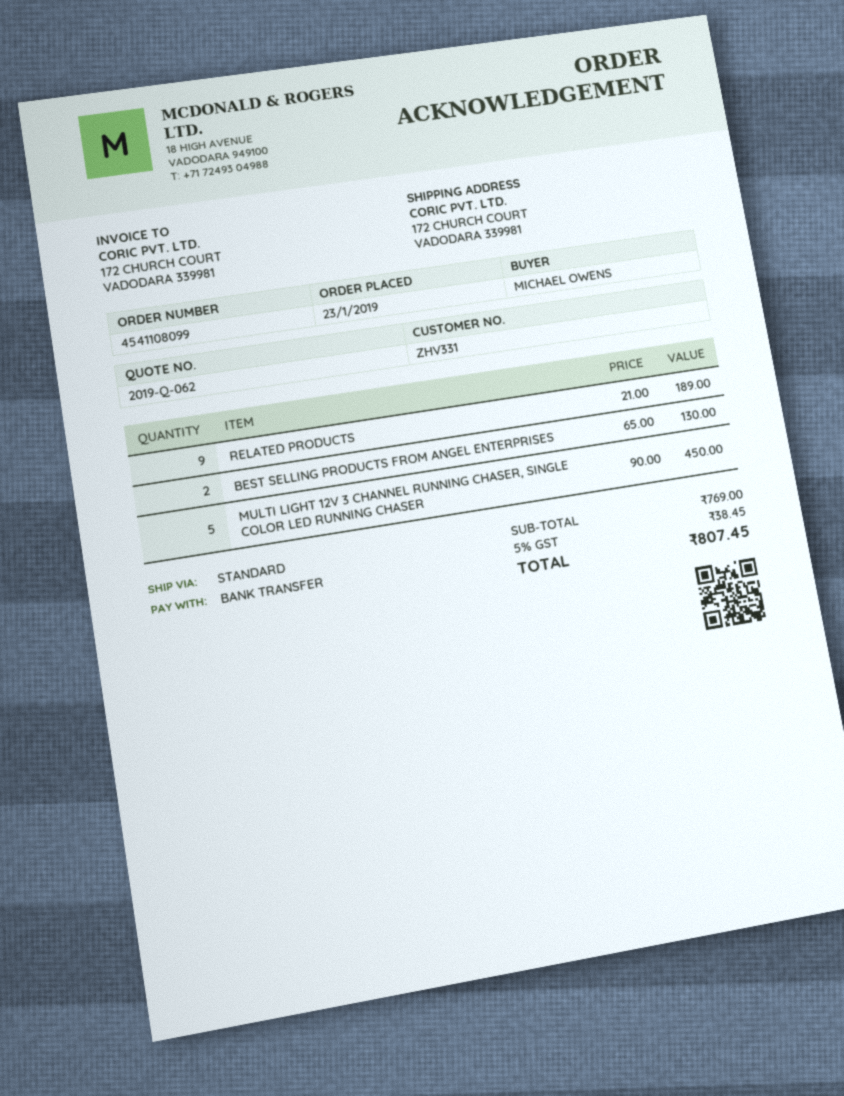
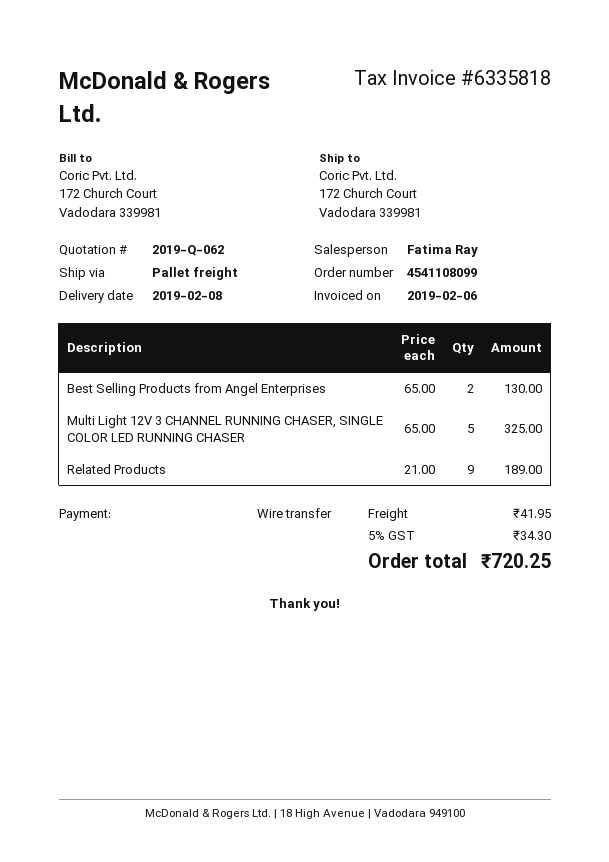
shipping method: standard -> pallet freight
MULTI LIGHT 12V 3 CHANNEL RUNNING CHASER, SINGLE COLOR LED RUNNING CHASER: 5 x 90.00 = 450.00 -> 5 x 65.00 = 325.00
shipping: none -> 41.95
tax: 5% = 38.45 -> 5% = 34.30
total: 807.45 -> 720.25

